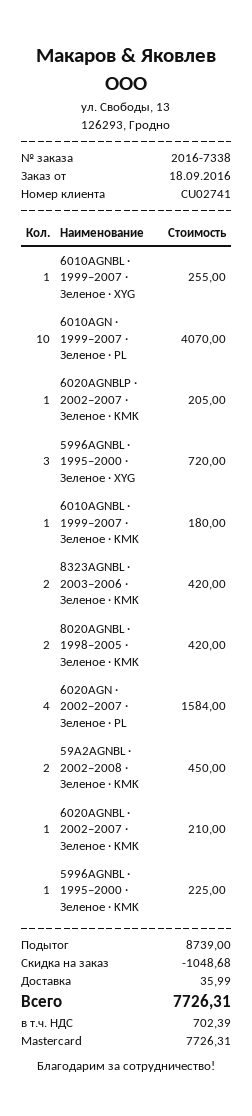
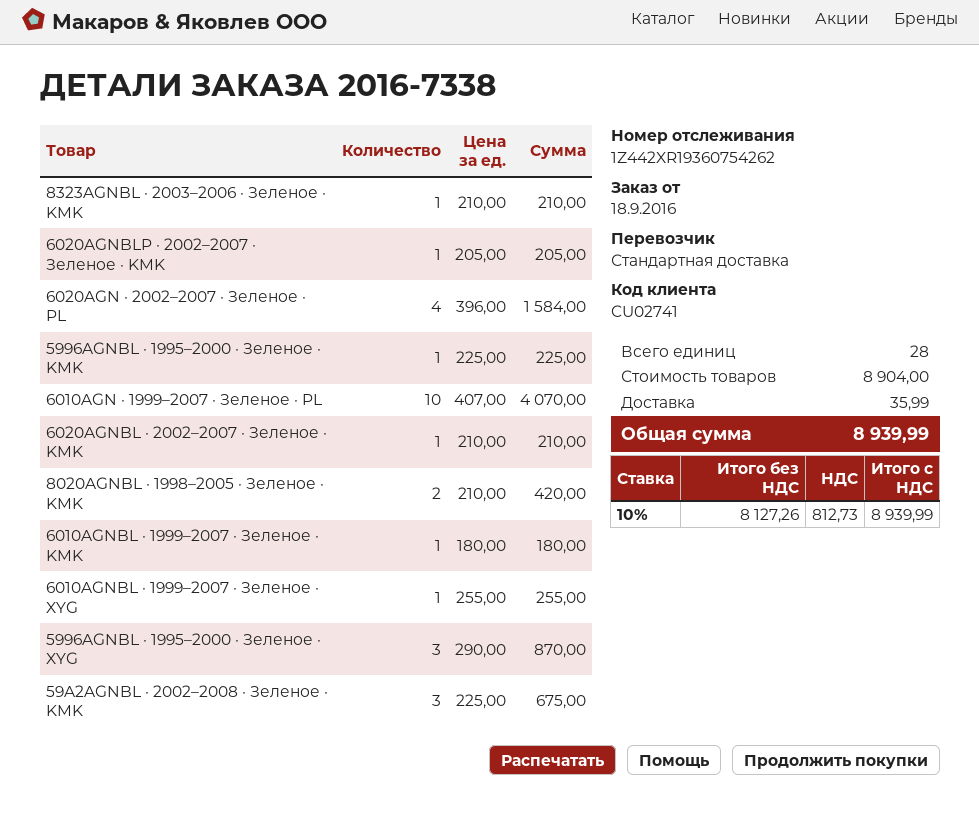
5996AGNBL · 1995–2000 · Зеленое · XYG: 3 for 720.00 -> 3 for 870.00
8323AGNBL · 2003–2006 · Зеленое · KMK: 2 for 420.00 -> 1 for 210.00
59A2AGNBL · 2002–2008 · Зеленое · KMK: 2 for 450.00 -> 3 for 675.00
subtotal: 8739.00 -> 8904.00
discount: 1048.68 -> none
tax: 702.39 -> 812.73
total: 7726.31 -> 8939.99

